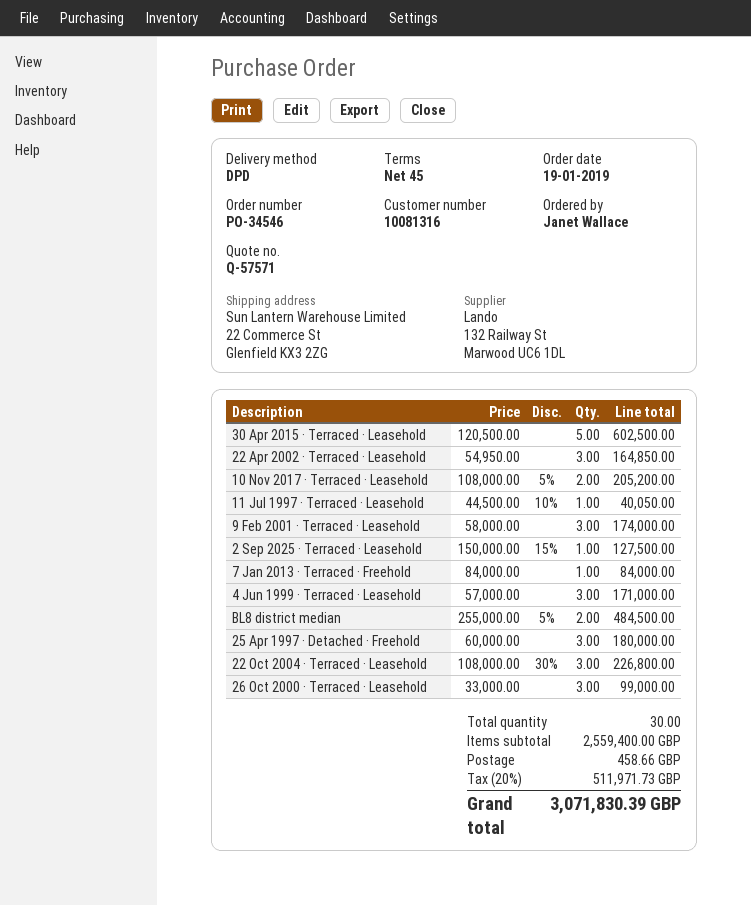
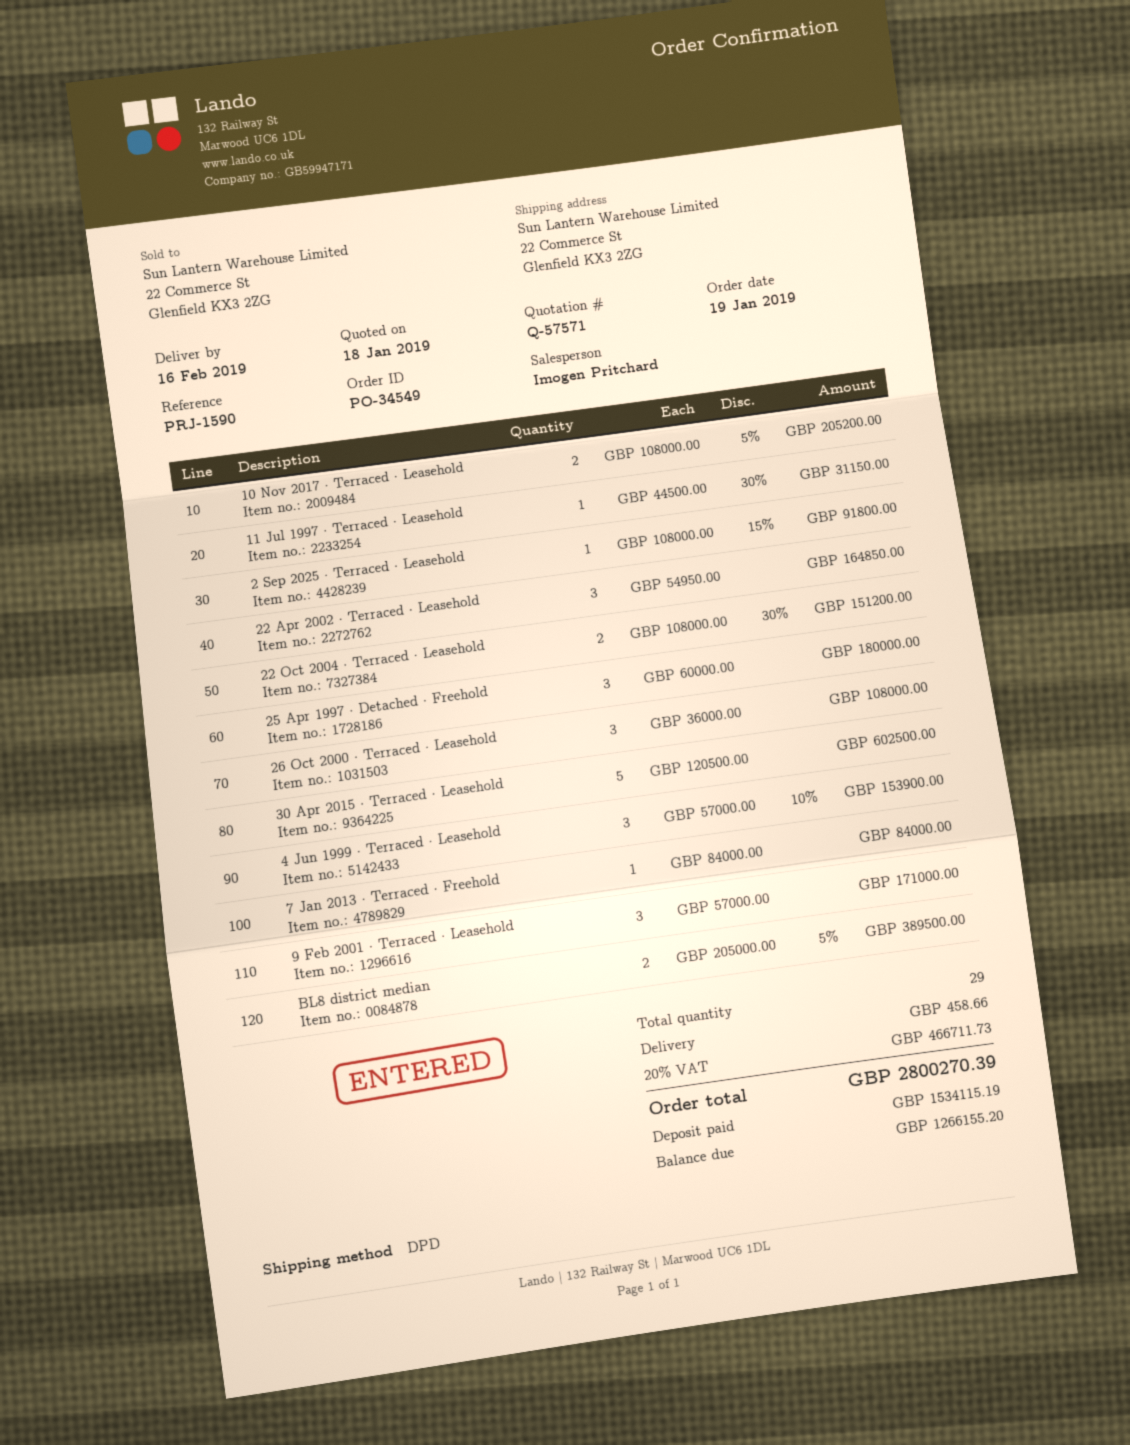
order number: PO-34546 -> PO-34549
11 Jul 1997 · Terraced · Leasehold: 1 x 44500.00 - 10% = 40050.00 -> 1 x 44500.00 - 30% = 31150.00
9 Feb 2001 · Terraced · Leasehold: 3 x 58000.00 = 174000.00 -> 3 x 57000.00 = 171000.00
2 Sep 2025 · Terraced · Leasehold: 1 x 150000.00 - 15% = 127500.00 -> 1 x 108000.00 - 15% = 91800.00
4 Jun 1999 · Terraced · Leasehold: 3 x 57000.00 = 171000.00 -> 3 x 57000.00 - 10% = 153900.00
BL8 district median: 2 x 255000.00 - 5% = 484500.00 -> 2 x 205000.00 - 5% = 389500.00
22 Oct 2004 · Terraced · Leasehold: 3 x 108000.00 - 30% = 226800.00 -> 2 x 108000.00 - 30% = 151200.00
26 Oct 2000 · Terraced · Leasehold: 3 x 33000.00 = 99000.00 -> 3 x 36000.00 = 108000.00
total quantity: 30 -> 29
tax: 20% = 511971.73 -> 20% = 466711.73
total: 3071830.39 -> 2800270.39

